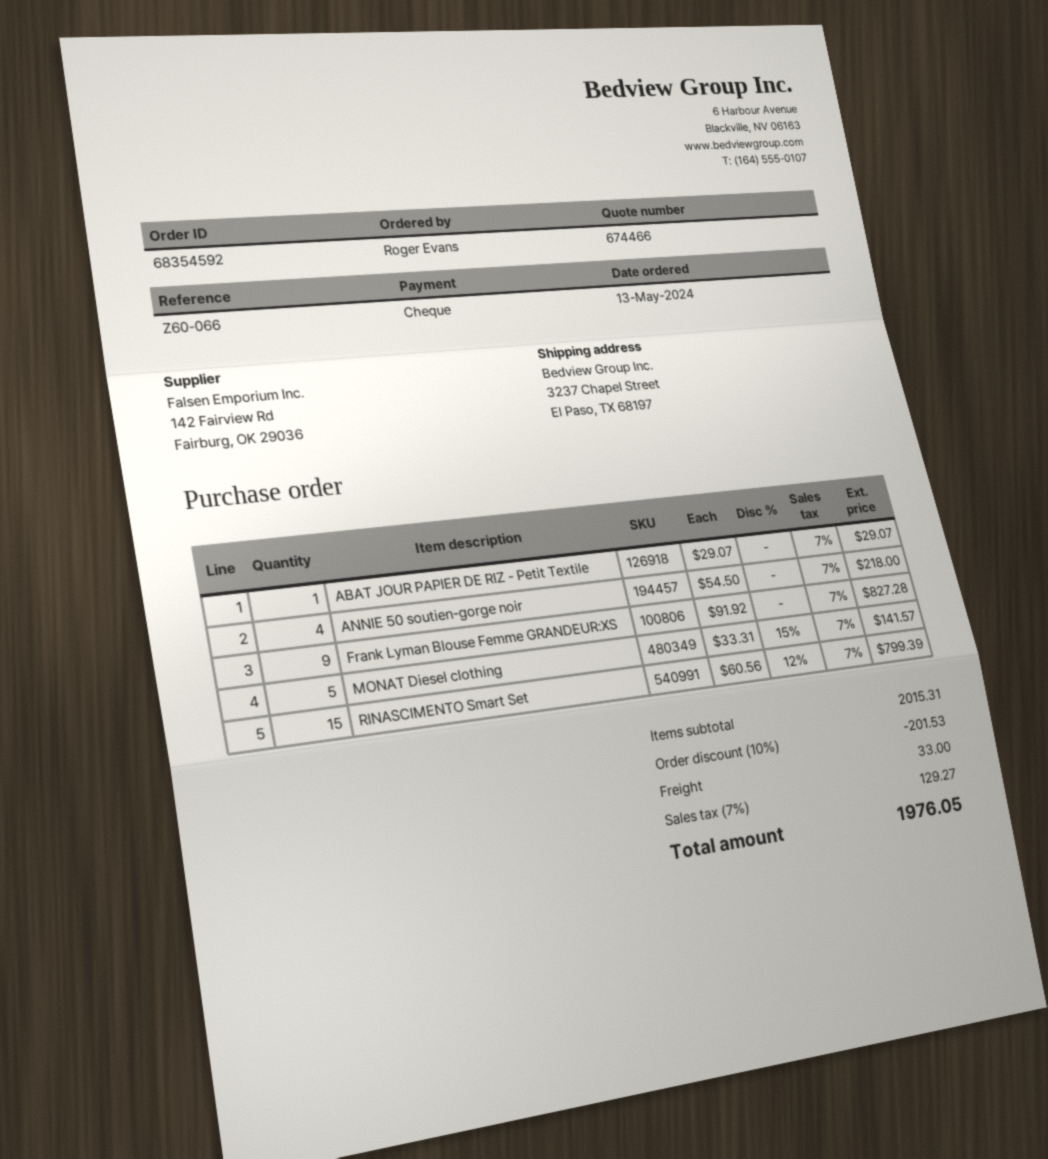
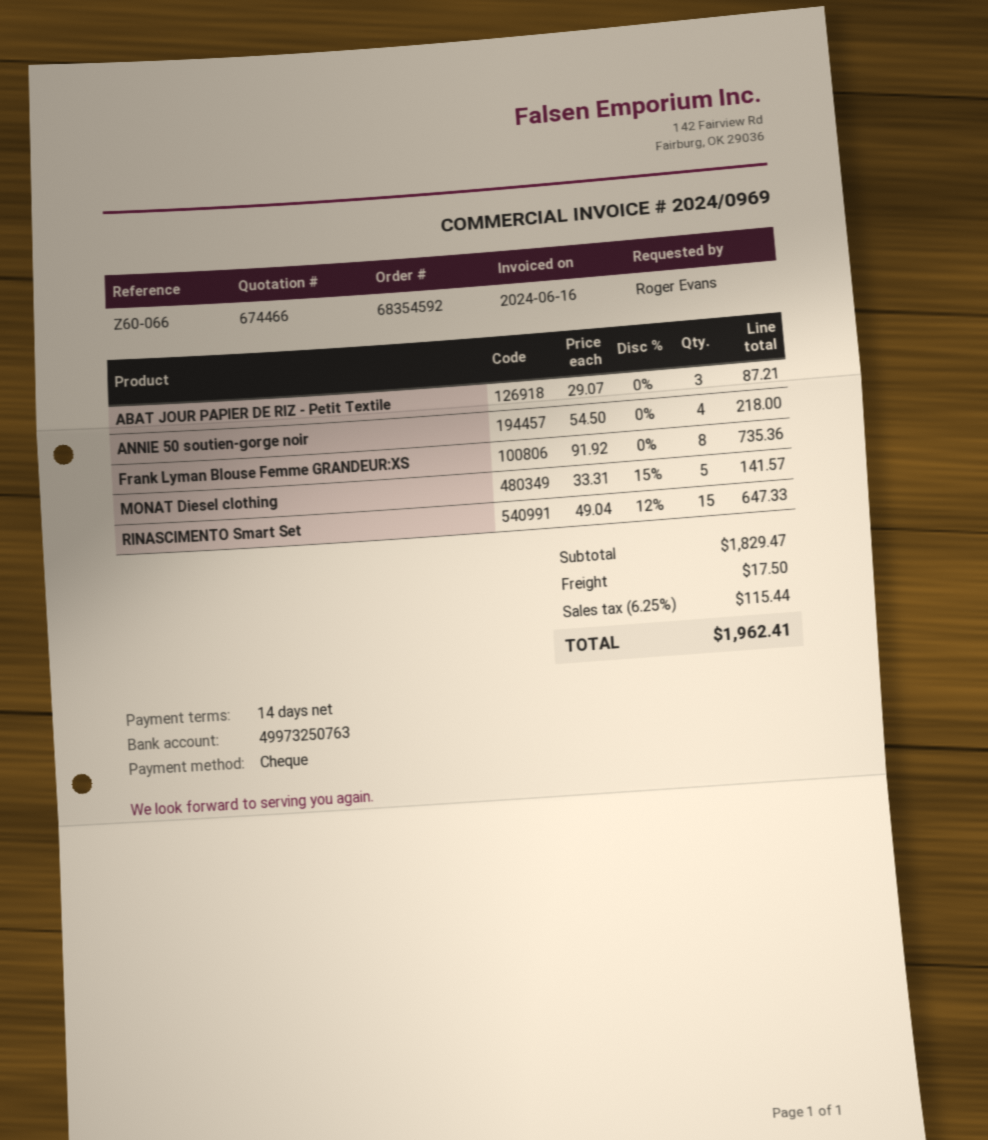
ABAT JOUR PAPIER DE RIZ - Petit Textile: 1 x 29.07 = 29.07 -> 3 x 29.07 = 87.21
Frank Lyman Blouse Femme GRANDEUR:XS: 9 x 91.92 = 827.28 -> 8 x 91.92 = 735.36
RINASCIMENTO Smart Set: 15 x 60.56 - 12% = 799.39 -> 15 x 49.04 - 12% = 647.33
subtotal: 2015.31 -> 1829.47
discount: 10% = 201.53 -> none
shipping: 33.00 -> 17.50
tax: 7% = 129.27 -> 6.25% = 115.44
total: 1976.05 -> 1962.41

